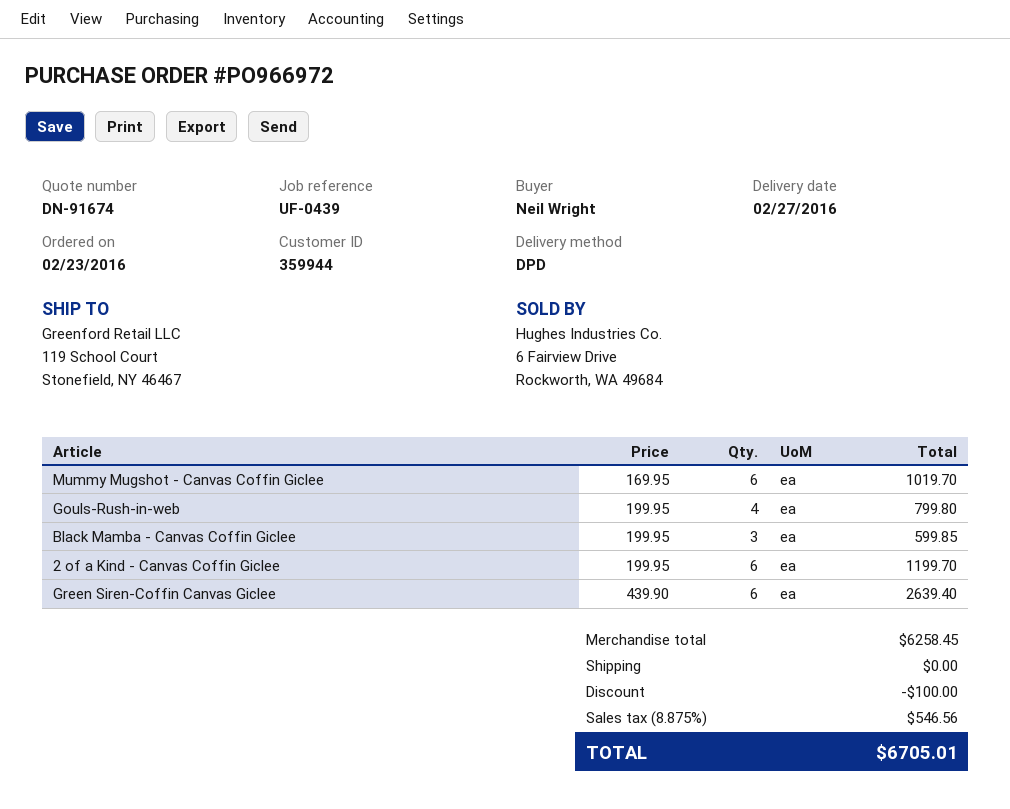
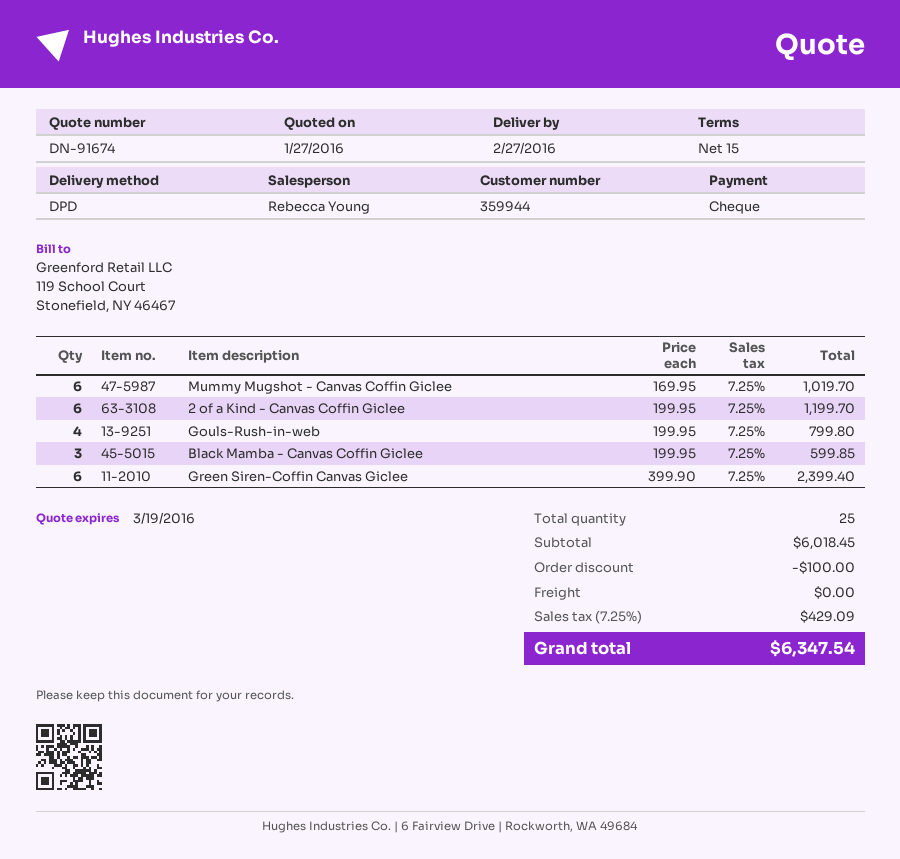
Green Siren-Coffin Canvas Giclee: 6 x 439.90 = 2639.40 -> 6 x 399.90 = 2399.40
subtotal: 6258.45 -> 6018.45
tax: 8.875% = 546.56 -> 7.25% = 429.09
total: 6705.01 -> 6347.54

